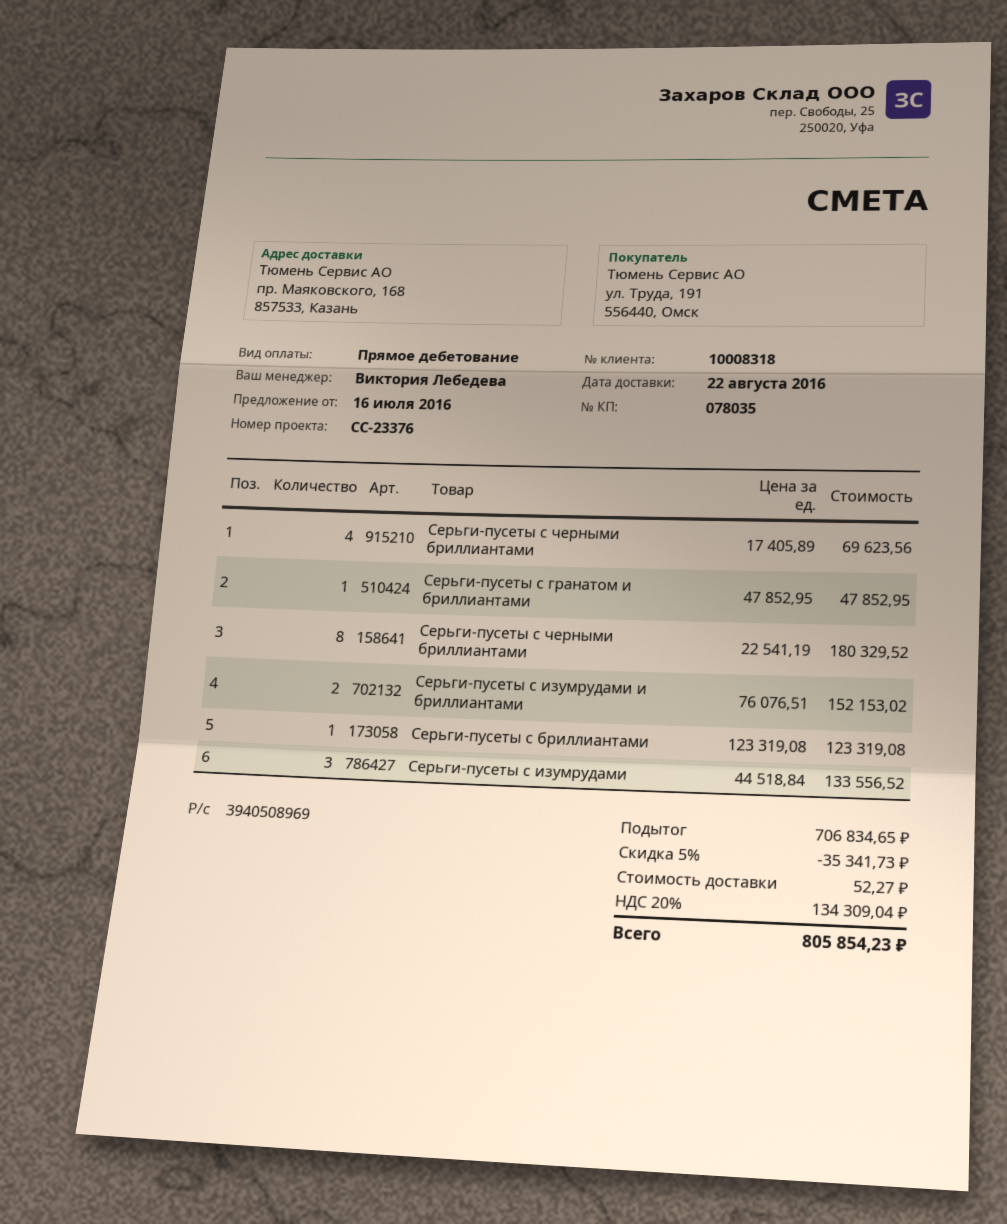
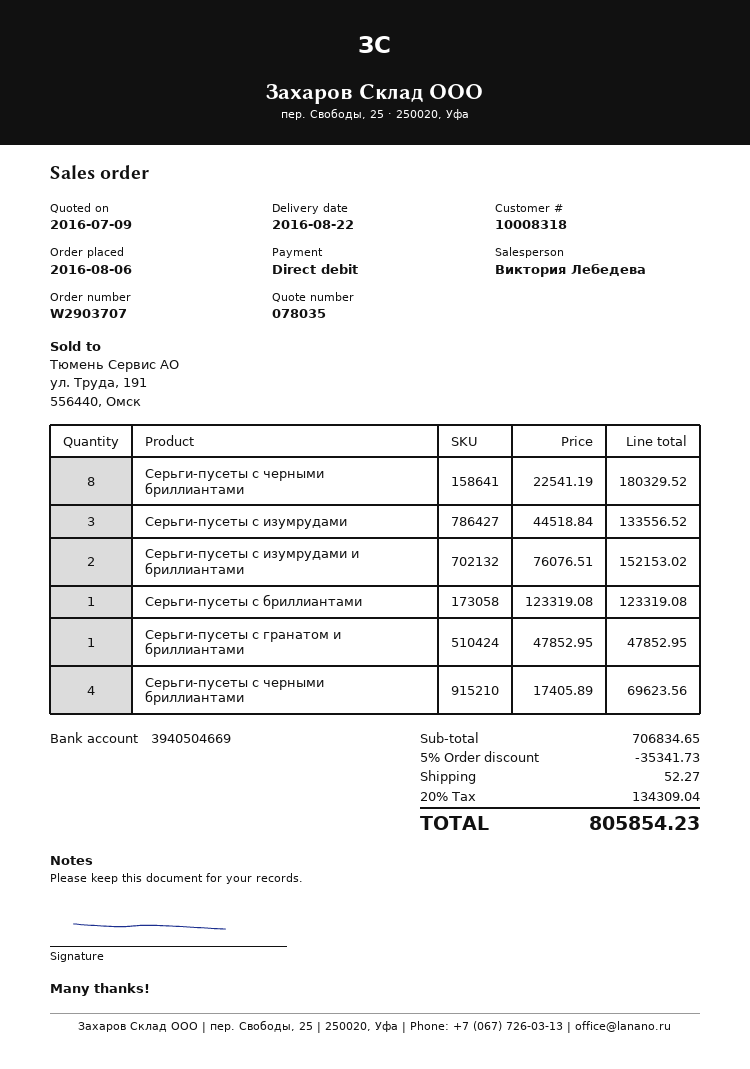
quote date: 2016-07-16 -> 2016-07-09
bank account: 3940508969 -> 3940504669

